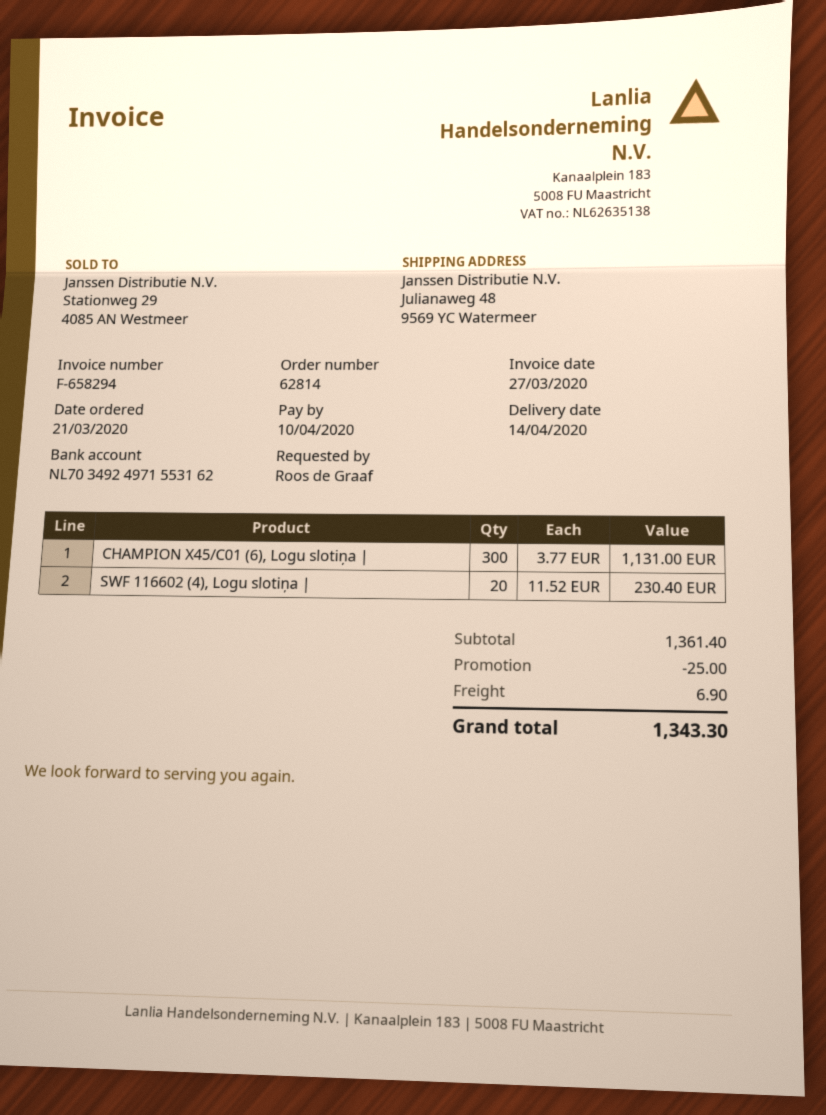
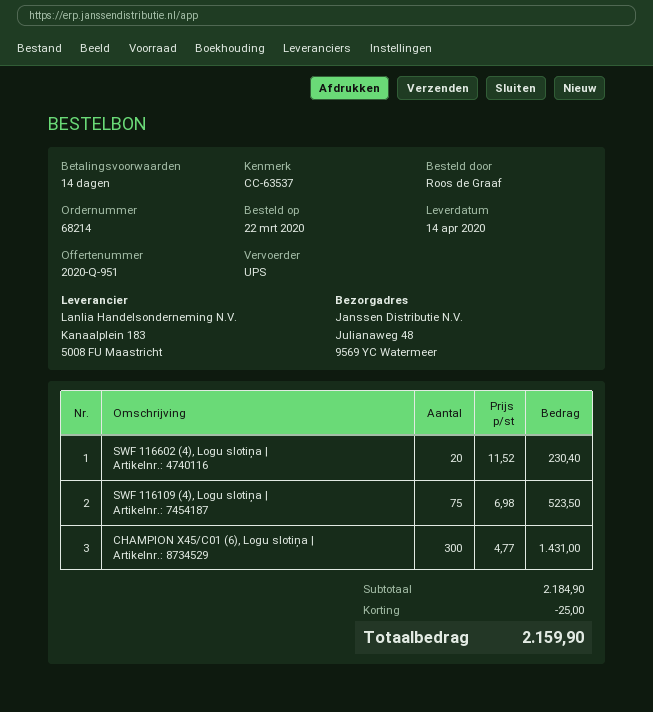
order number: 62814 -> 68214
order date: 2020-03-21 -> 2020-03-22
CHAMPION X45/C01 (6), Logu slotiņa |: 300 x 3.77 = 1131.00 -> 300 x 4.77 = 1431.00
SWF 116109 (4), Logu slotiņa |: none -> 75 x 6.98 = 523.50
subtotal: 1361.40 -> 2184.90
shipping: 6.90 -> none
total: 1343.30 -> 2159.90

